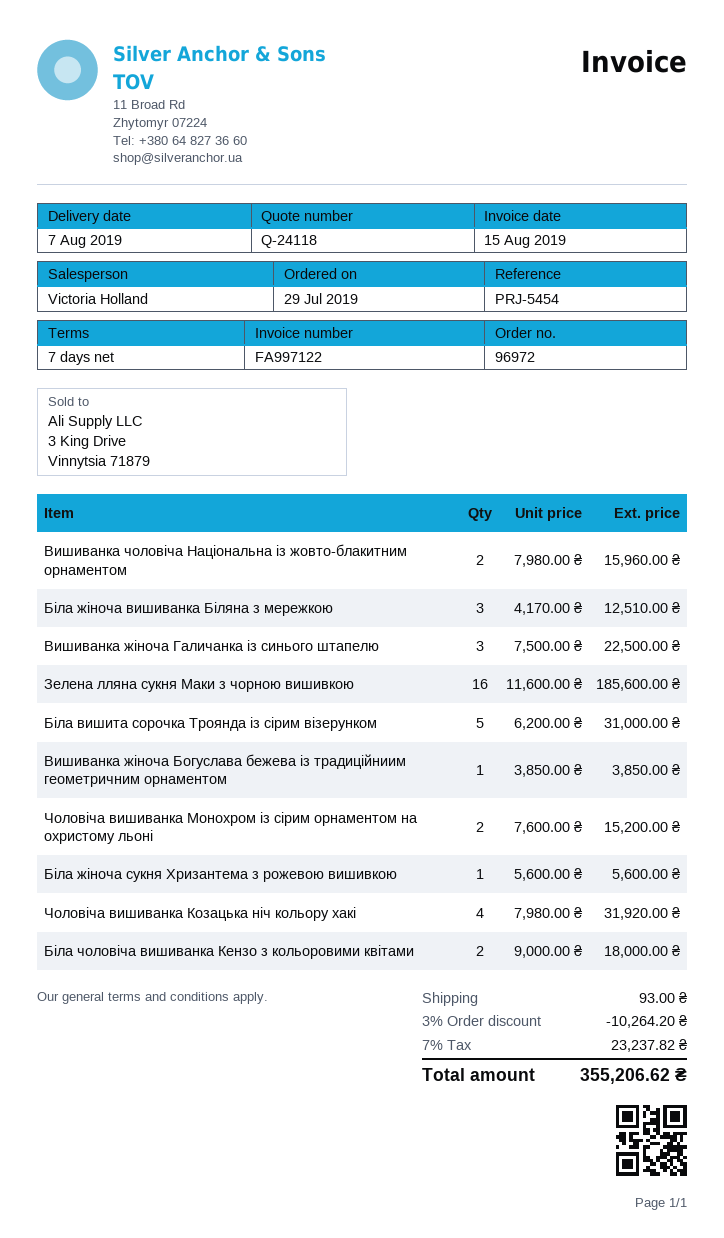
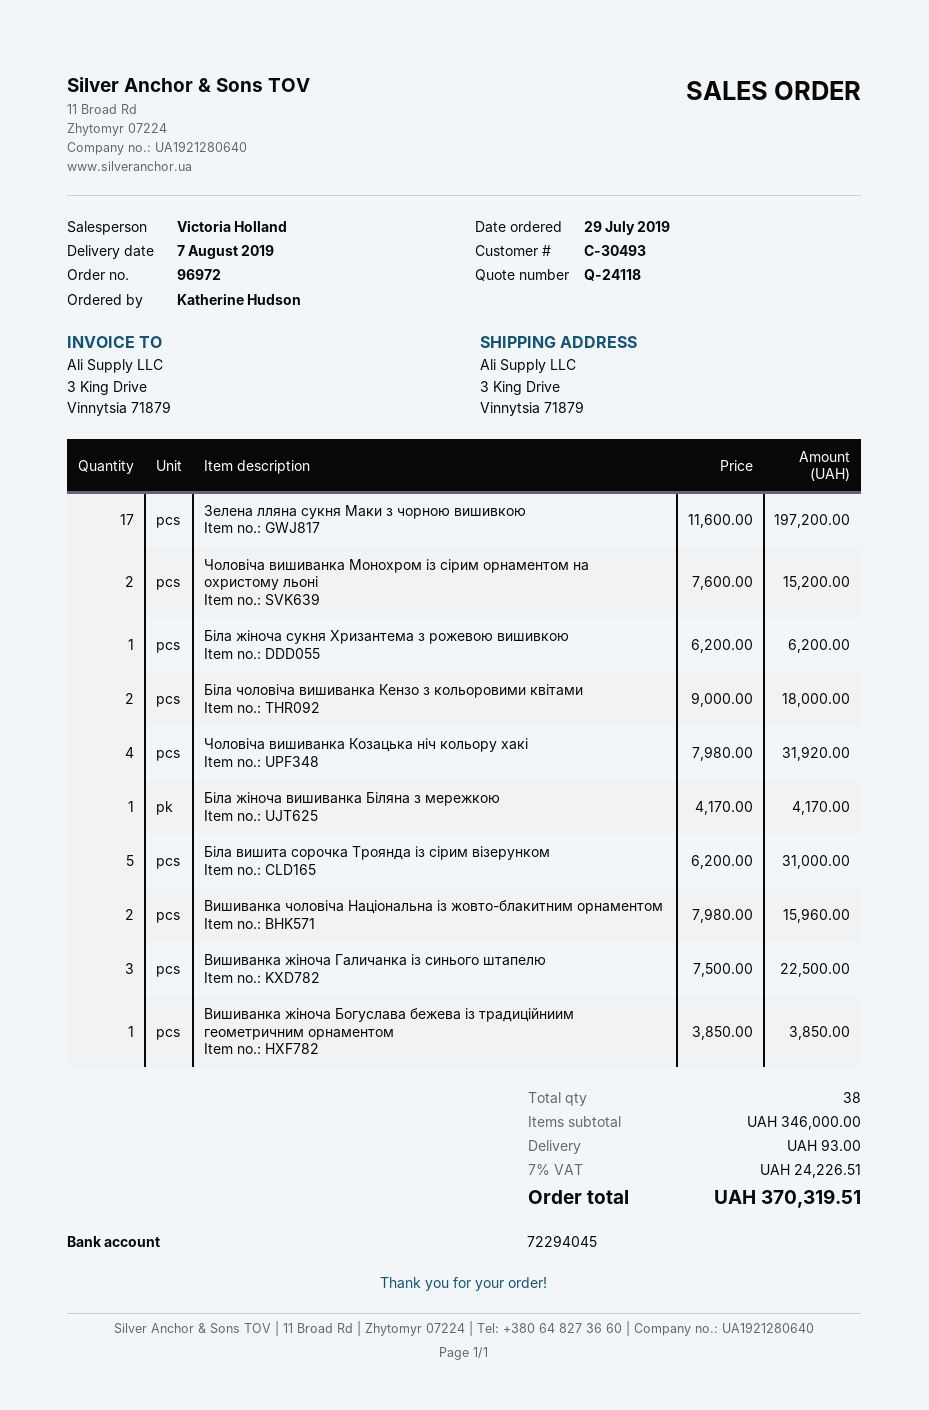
Біла жіноча вишиванка Біляна з мережкою: 3 x 4170.00 = 12510.00 -> 1 x 4170.00 = 4170.00
Зелена лляна сукня Маки з чорною вишивкою: 16 x 11600.00 = 185600.00 -> 17 x 11600.00 = 197200.00
Біла жіноча сукня Хризантема з рожевою вишивкою: 1 x 5600.00 = 5600.00 -> 1 x 6200.00 = 6200.00
discount: 3% = 10264.20 -> none
tax: 7% = 23237.82 -> 7% = 24226.51
total: 355206.62 -> 370319.51

